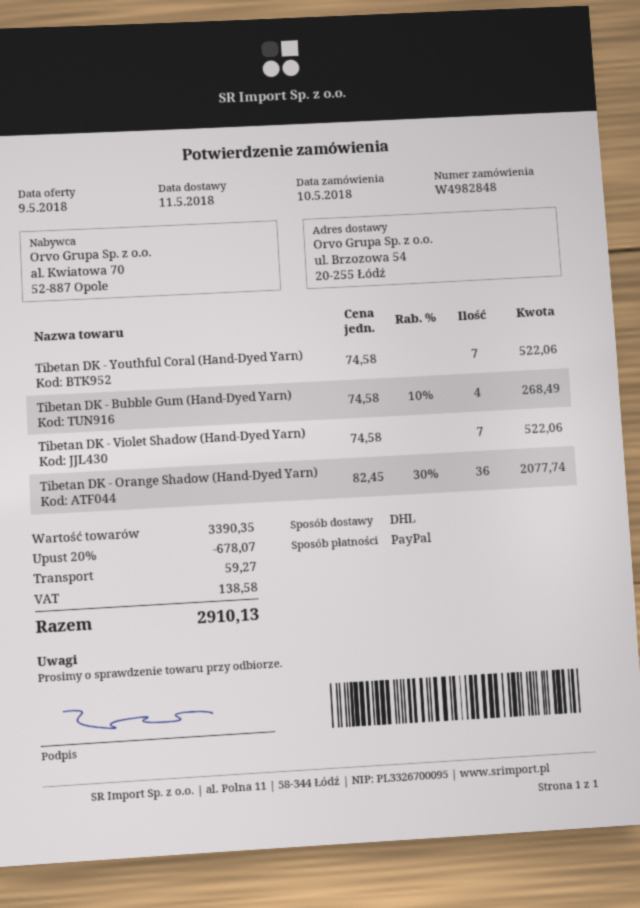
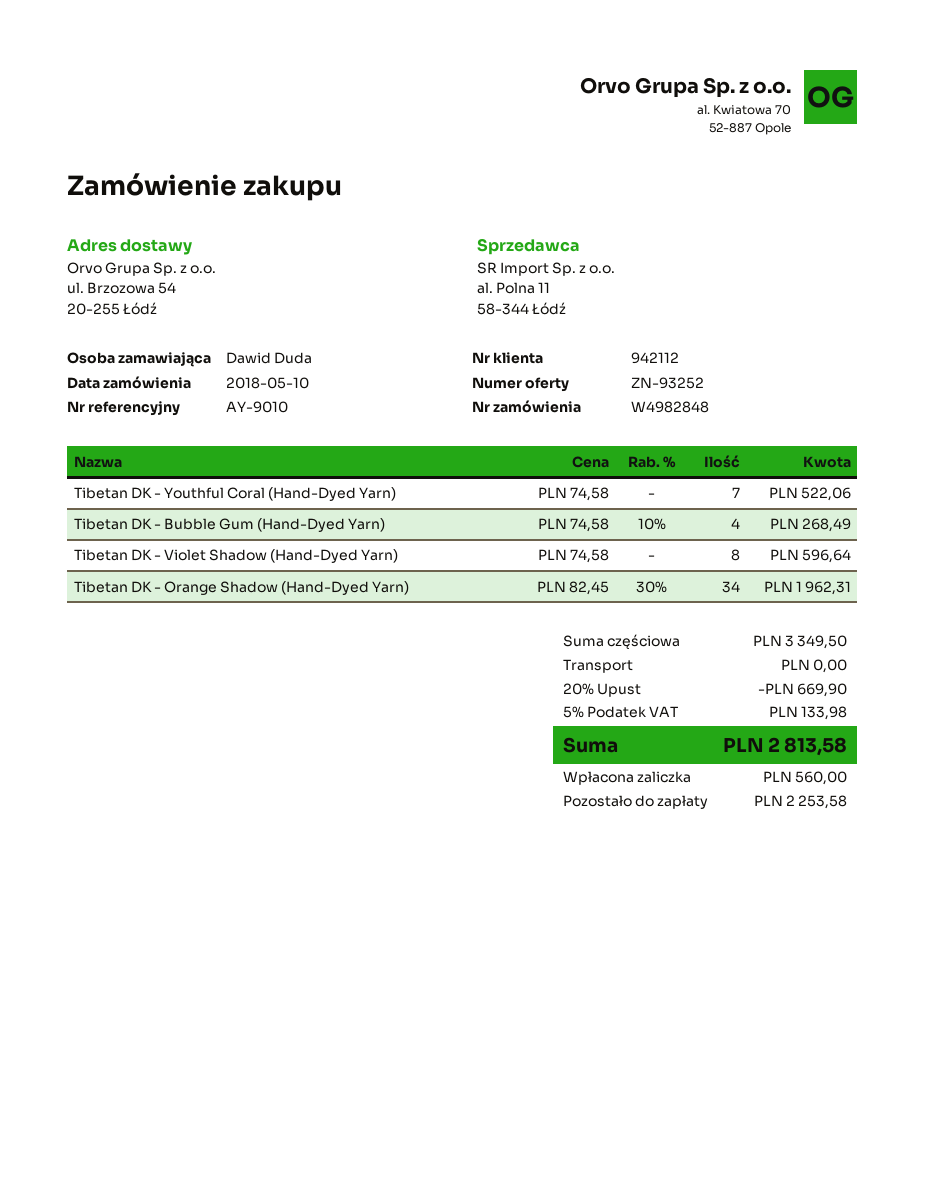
Tibetan DK - Violet Shadow (Hand-Dyed Yarn): 7 x 74.58 = 522.06 -> 8 x 74.58 = 596.64
Tibetan DK - Orange Shadow (Hand-Dyed Yarn): 36 x 82.45 - 30% = 2077.74 -> 34 x 82.45 - 30% = 1962.31
subtotal: 3390.35 -> 3349.50
discount: 20% = 678.07 -> 20% = 669.90
shipping: 59.27 -> 0.00
tax: 138.58 -> 133.98
total: 2910.13 -> 2813.58

